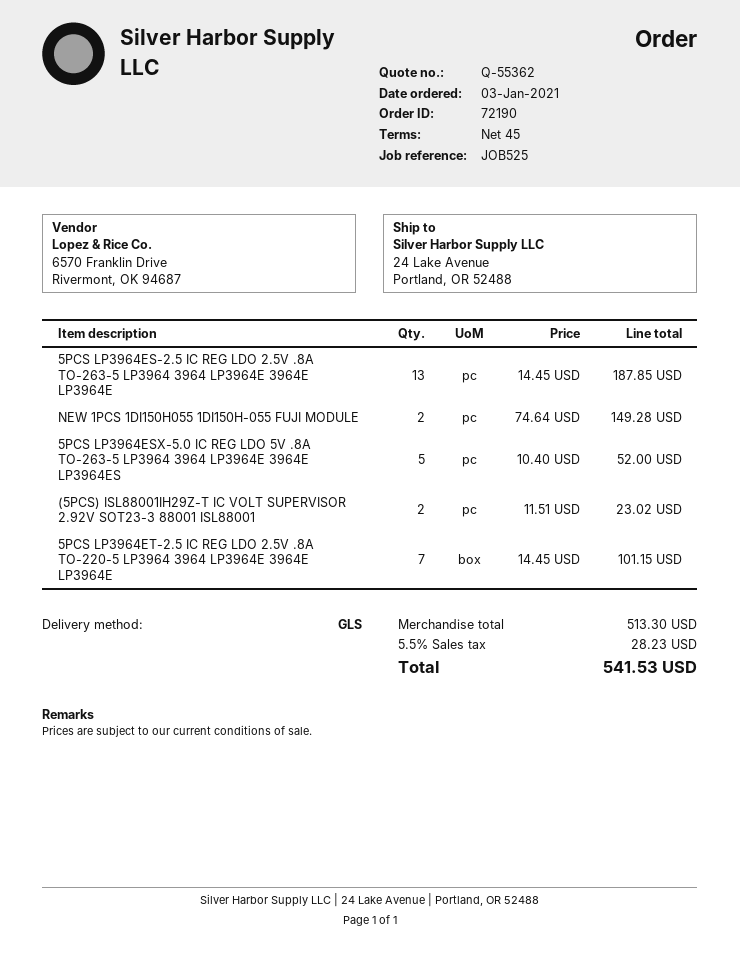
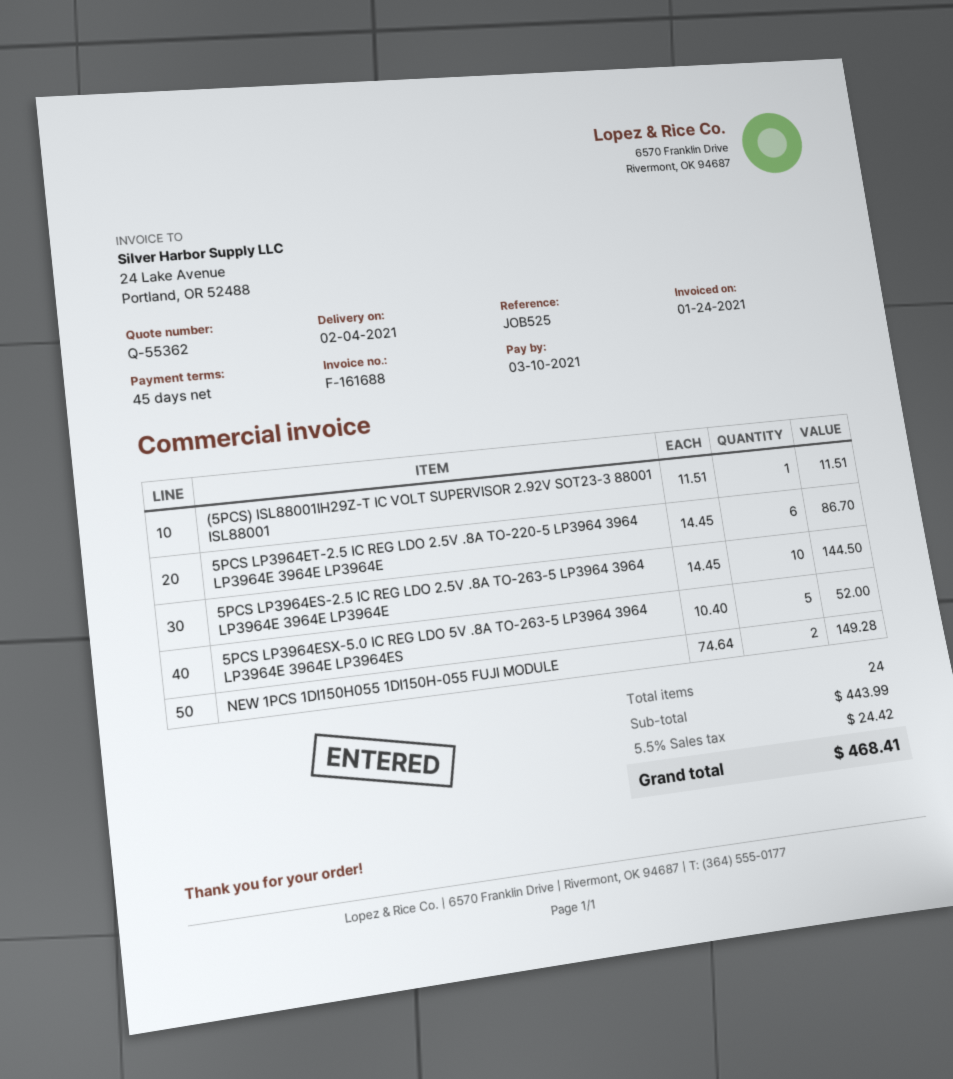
5PCS LP3964ES-2.5 IC REG LDO 2.5V .8A TO-263-5 LP3964 3964 LP3964E 3964E LP3964E: 13 x 14.45 = 187.85 -> 10 x 14.45 = 144.50
(5PCS) ISL88001IH29Z-T IC VOLT SUPERVISOR 2.92V SOT23-3 88001 ISL88001: 2 x 11.51 = 23.02 -> 1 x 11.51 = 11.51
5PCS LP3964ET-2.5 IC REG LDO 2.5V .8A TO-220-5 LP3964 3964 LP3964E 3964E LP3964E: 7 x 14.45 = 101.15 -> 6 x 14.45 = 86.70
subtotal: 513.30 -> 443.99
tax: 5.5% = 28.23 -> 5.5% = 24.42
total: 541.53 -> 468.41

